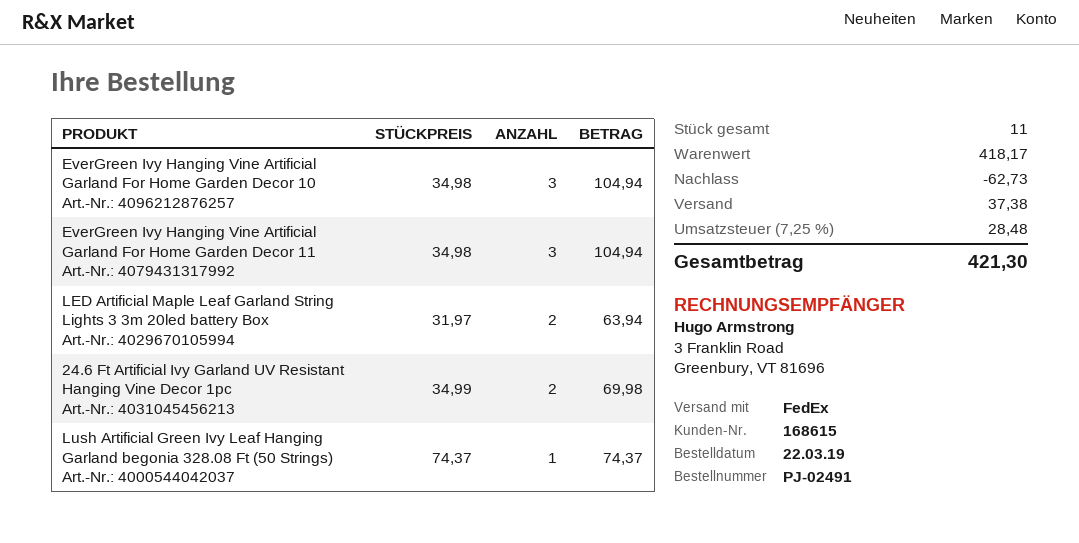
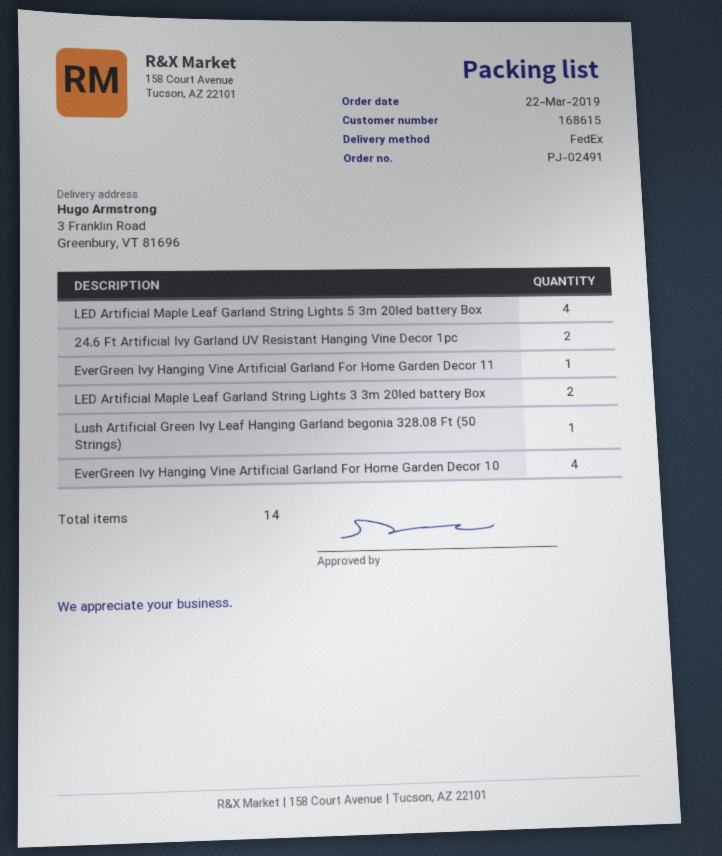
EverGreen Ivy Hanging Vine Artificial Garland For Home Garden Decor 10: 3 -> 4
EverGreen Ivy Hanging Vine Artificial Garland For Home Garden Decor 11: 3 -> 1
LED Artificial Maple Leaf Garland String Lights 5 3m 20led battery Box: none -> 4
total quantity: 11 -> 14

